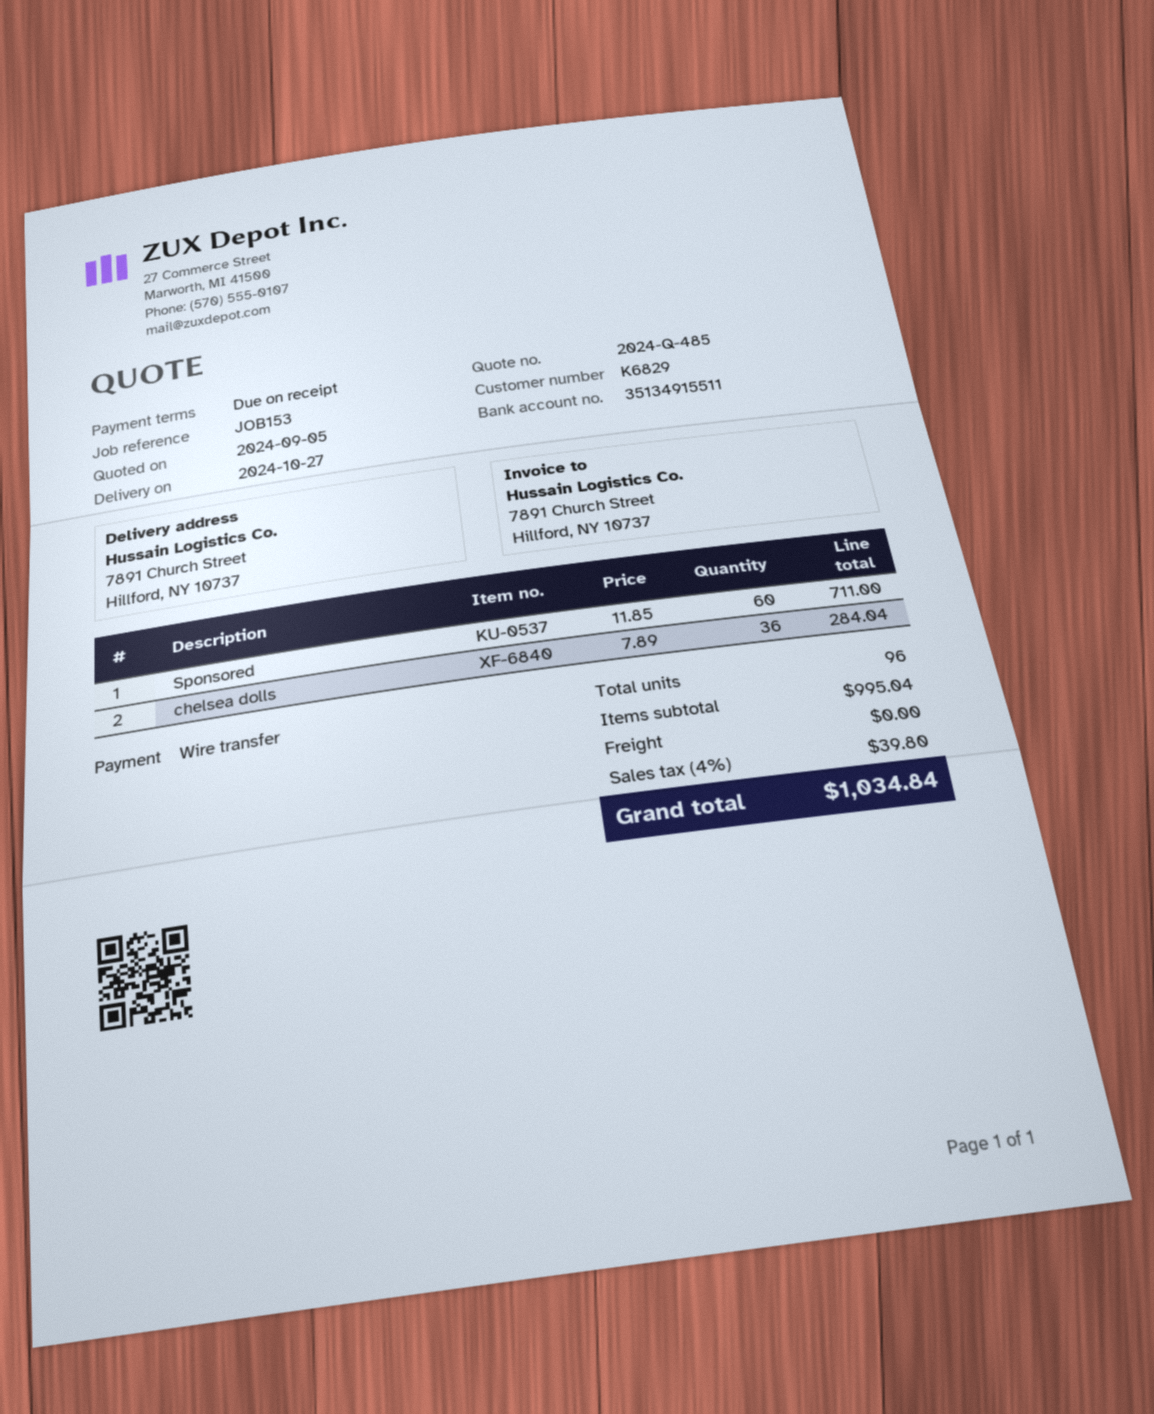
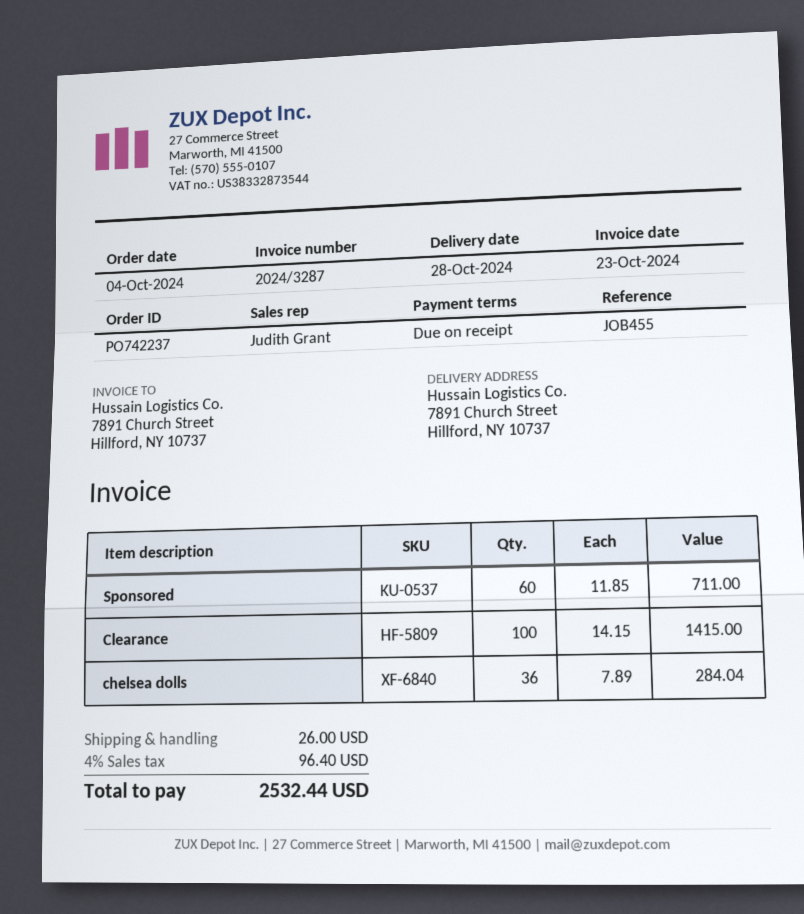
delivery date: 2024-10-27 -> 2024-10-28
reference: JOB153 -> JOB455
Clearance: none -> 100 x 14.15 = 1415.00
shipping: 0.00 -> 26.00
tax: 4% = 39.80 -> 4% = 96.40
total: 1034.84 -> 2532.44

